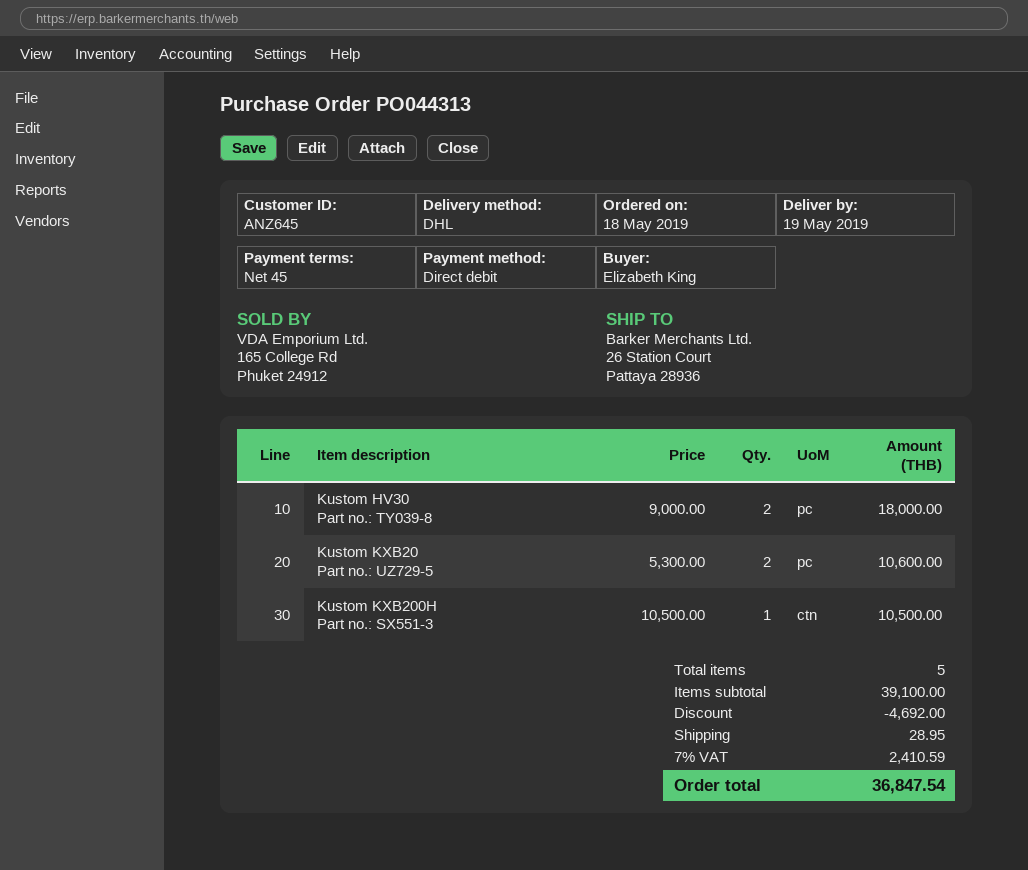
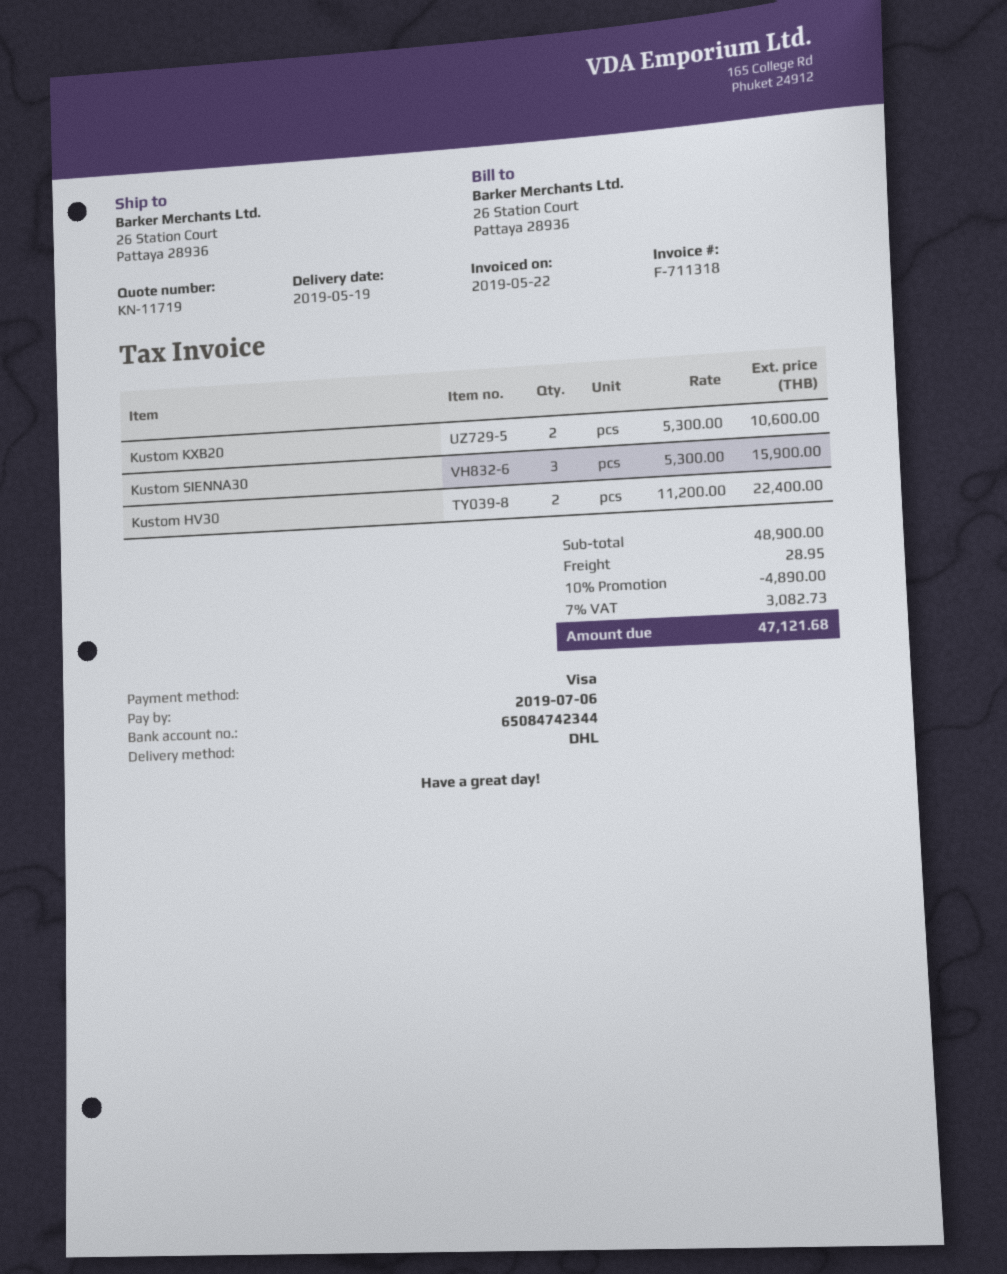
payment method: direct debit -> Visa
Kustom HV30: 2 x 9000.00 = 18000.00 -> 2 x 11200.00 = 22400.00
Kustom KXB200H: 1 x 10500.00 = 10500.00 -> none
Kustom SIENNA30: none -> 3 x 5300.00 = 15900.00
subtotal: 39100.00 -> 48900.00
discount: 4692.00 -> 4890.00
tax: 7% = 2410.59 -> 7% = 3082.73
total: 36847.54 -> 47121.68

